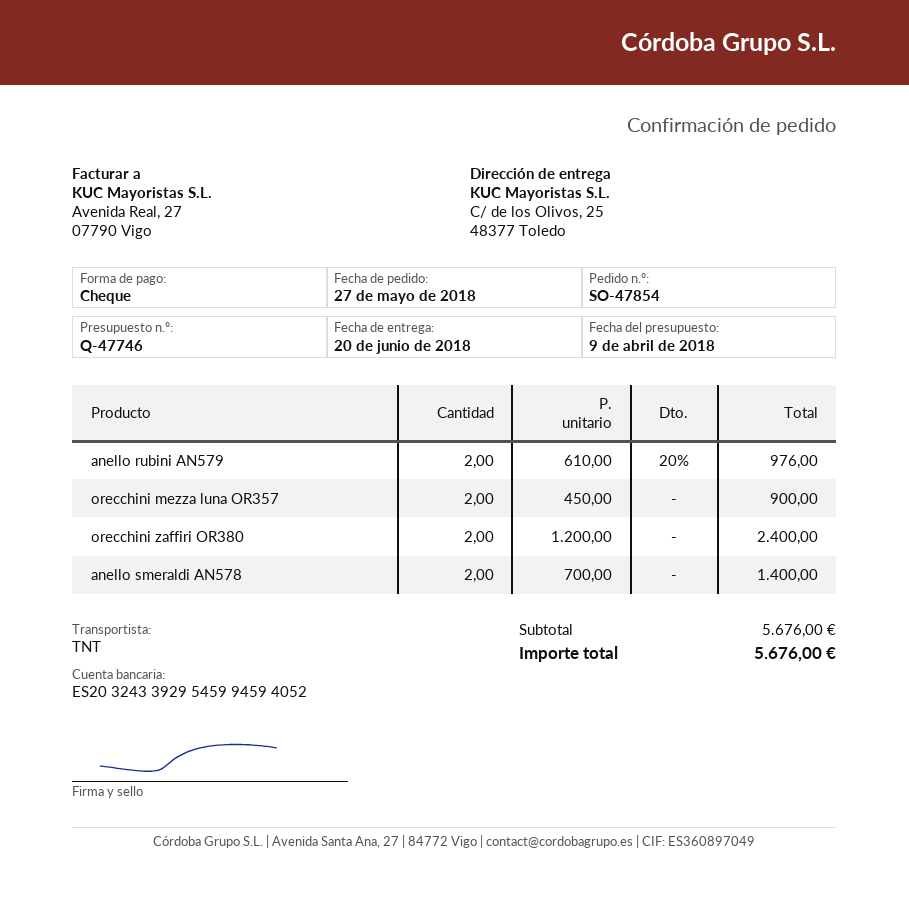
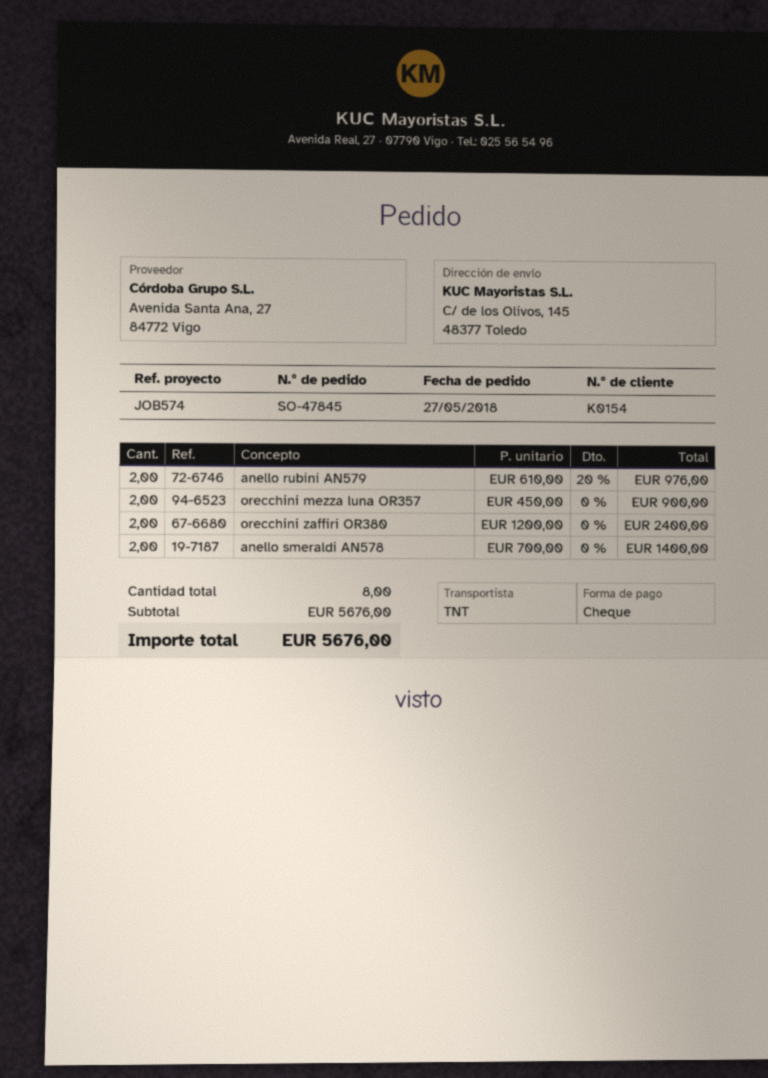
order number: SO-47854 -> SO-47845
ship to: C/ de los Olivos, 25, 48377 Toledo -> C/ de los Olivos, 145, 48377 Toledo

